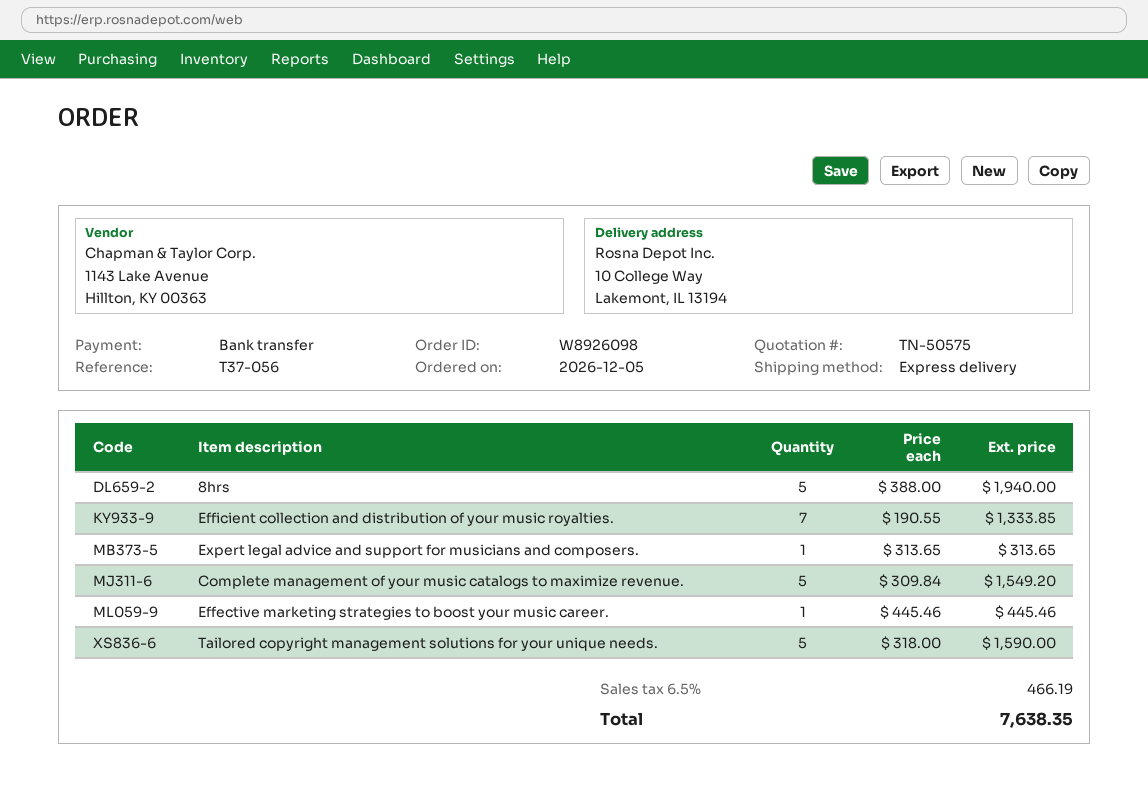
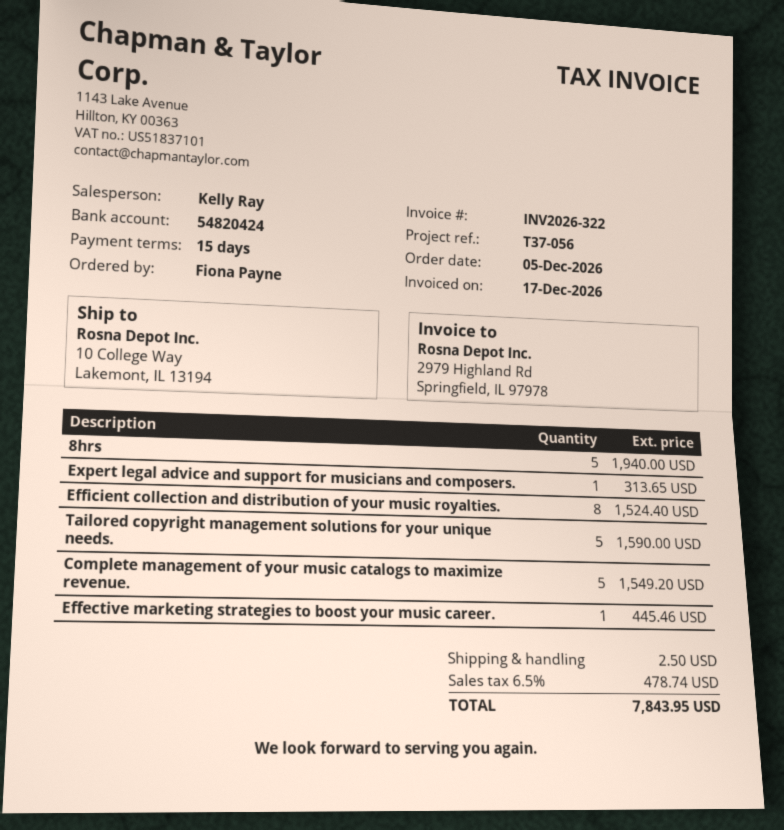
Efficient collection and distribution of your music royalties.: 7 for 1333.85 -> 8 for 1524.40
shipping: none -> 2.50
tax: 6.5% = 466.19 -> 6.5% = 478.74
total: 7638.35 -> 7843.95

